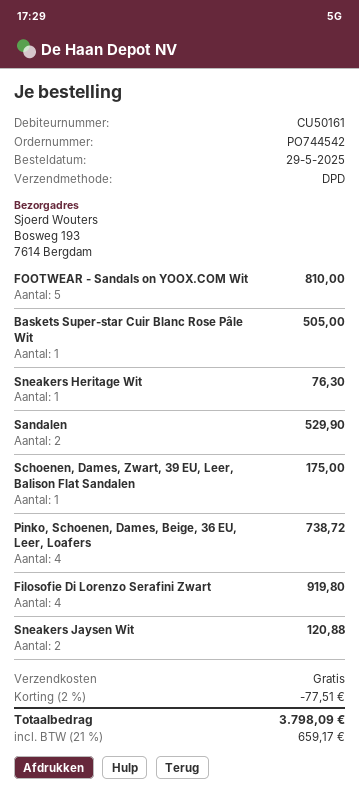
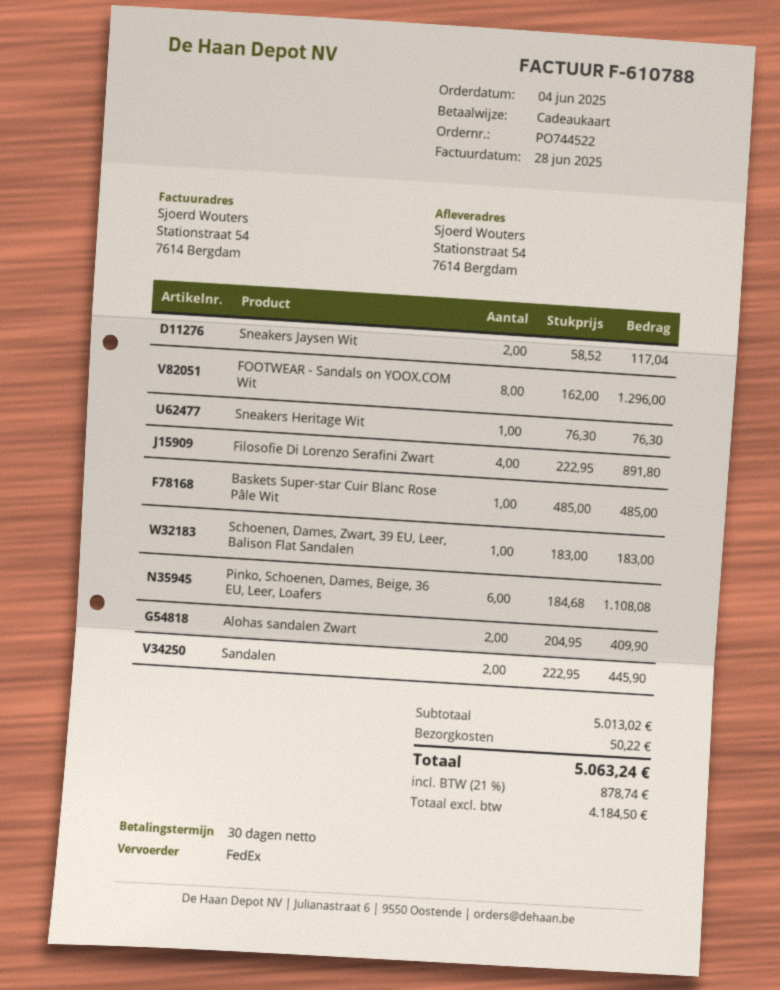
order number: PO744542 -> PO744522
order date: 2025-05-29 -> 2025-06-04
shipping method: DPD -> FedEx
ship to: Bosweg 193, 7614 Bergdam -> Stationstraat 54, 7614 Bergdam
FOOTWEAR - Sandals on YOOX.COM Wit: 5 for 810.00 -> 8 for 1296.00
Baskets Super-star Cuir Blanc Rose Pâle Wit: 1 for 505.00 -> 1 for 485.00
Sandalen: 2 for 529.90 -> 2 for 445.90
Schoenen, Dames, Zwart, 39 EU, Leer, Balison Flat Sandalen: 1 for 175.00 -> 1 for 183.00
Pinko, Schoenen, Dames, Beige, 36 EU, Leer, Loafers: 4 for 738.72 -> 6 for 1108.08
Filosofie Di Lorenzo Serafini Zwart: 4 for 919.80 -> 4 for 891.80
Sneakers Jaysen Wit: 2 for 120.88 -> 2 for 117.04
Alohas sandalen Zwart: none -> 2 for 409.90
discount: 2% = 77.51 -> none
shipping: 0.00 -> 50.22
tax: 21% = 659.17 -> 21% = 878.74
total: 3798.09 -> 5063.24

